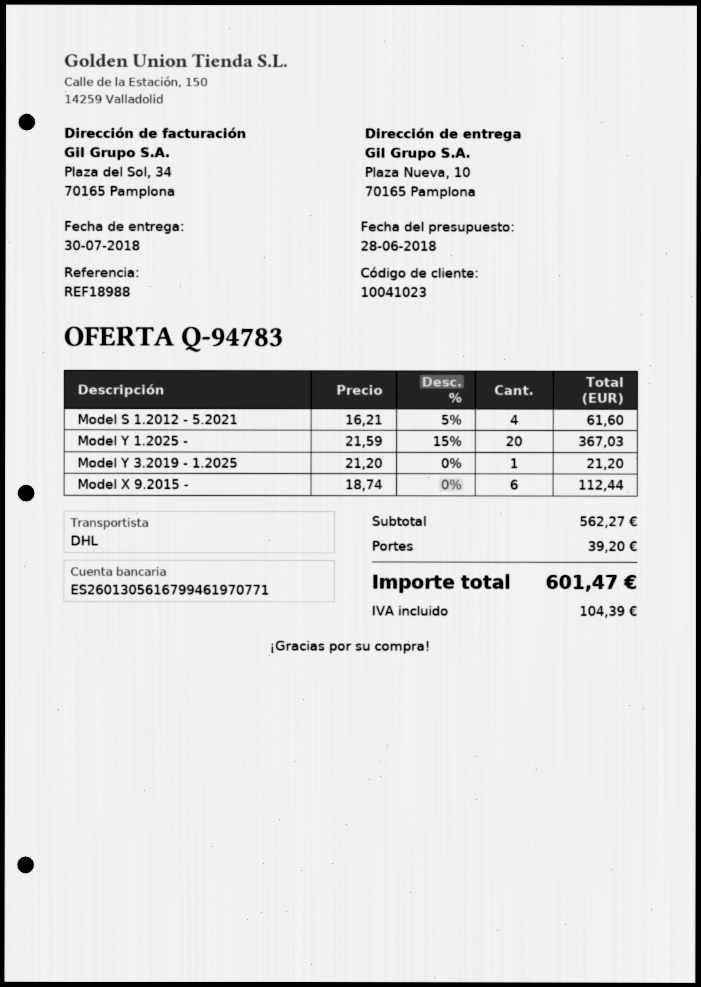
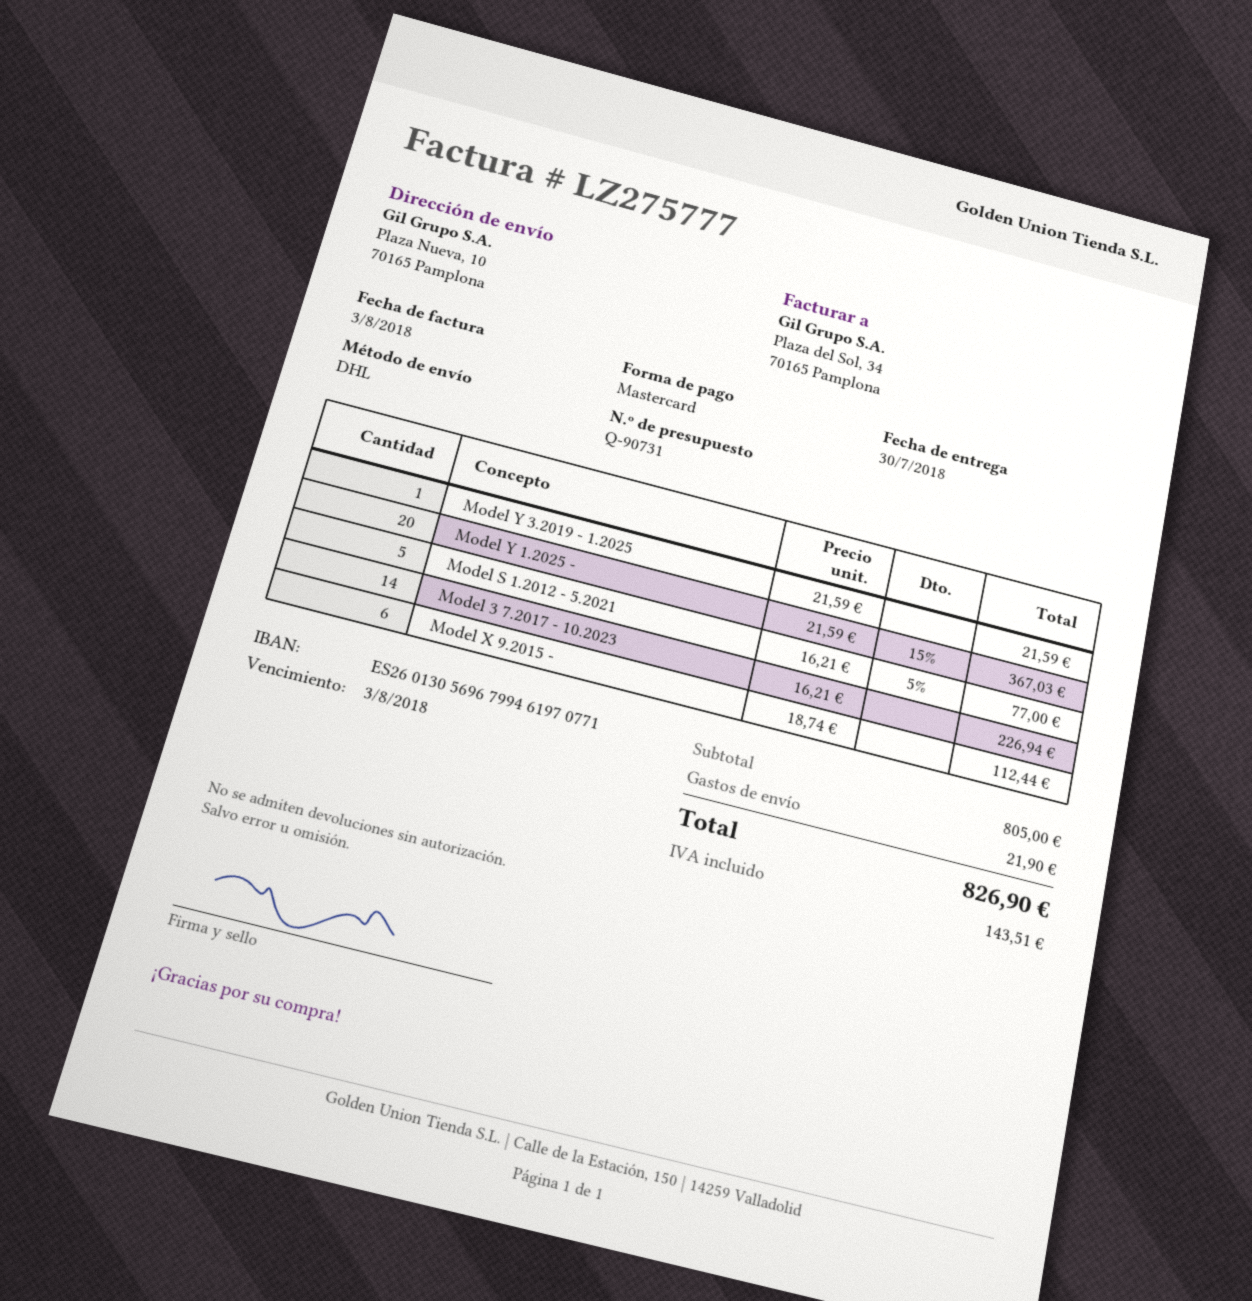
quote number: Q-94783 -> Q-90731
bank account: ES2601305616799461970771 -> ES2601305696799461970771
Model S 1.2012 - 5.2021: 4 x 16.21 - 5% = 61.60 -> 5 x 16.21 - 5% = 77.00
Model Y 3.2019 - 1.2025: 1 x 21.20 = 21.20 -> 1 x 21.59 = 21.59
Model 3 7.2017 - 10.2023: none -> 14 x 16.21 = 226.94
subtotal: 562.27 -> 805.00
shipping: 39.20 -> 21.90
tax: 104.39 -> 143.51
total: 601.47 -> 826.90

